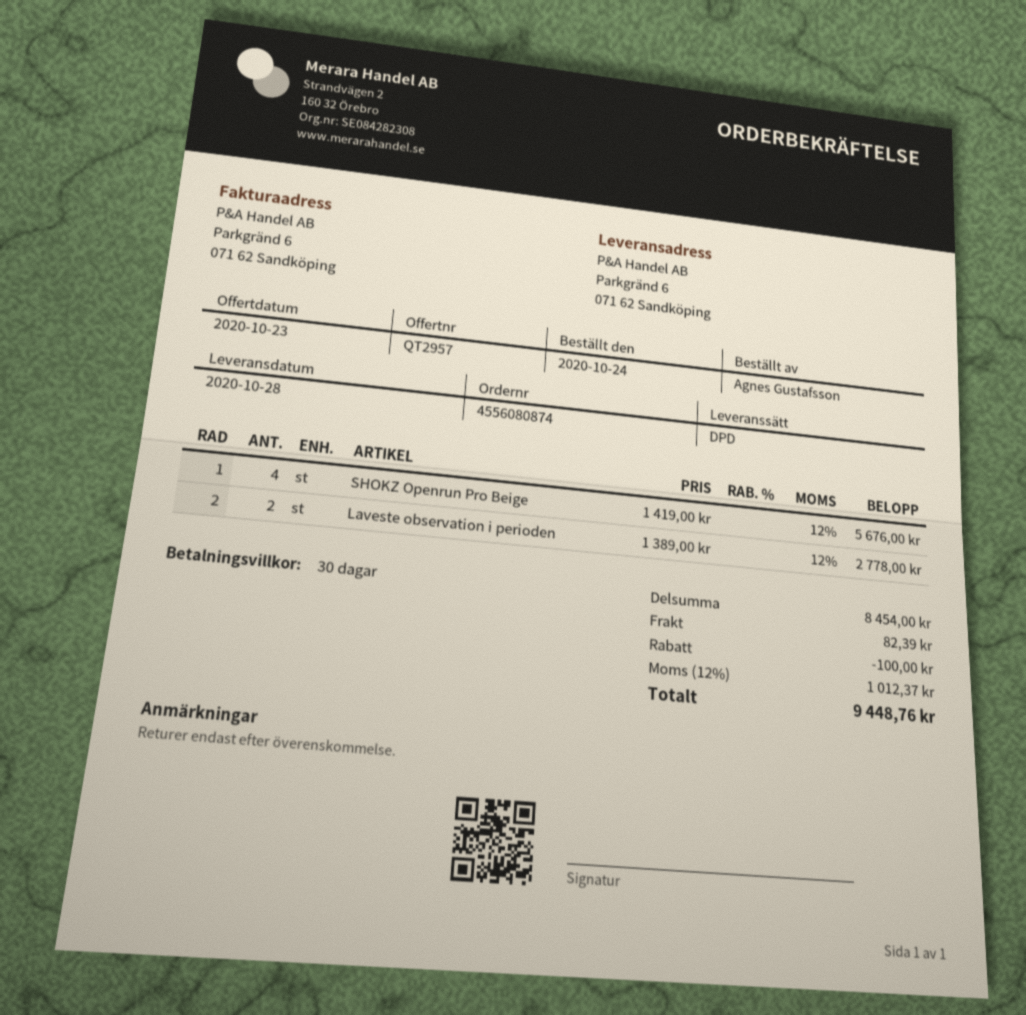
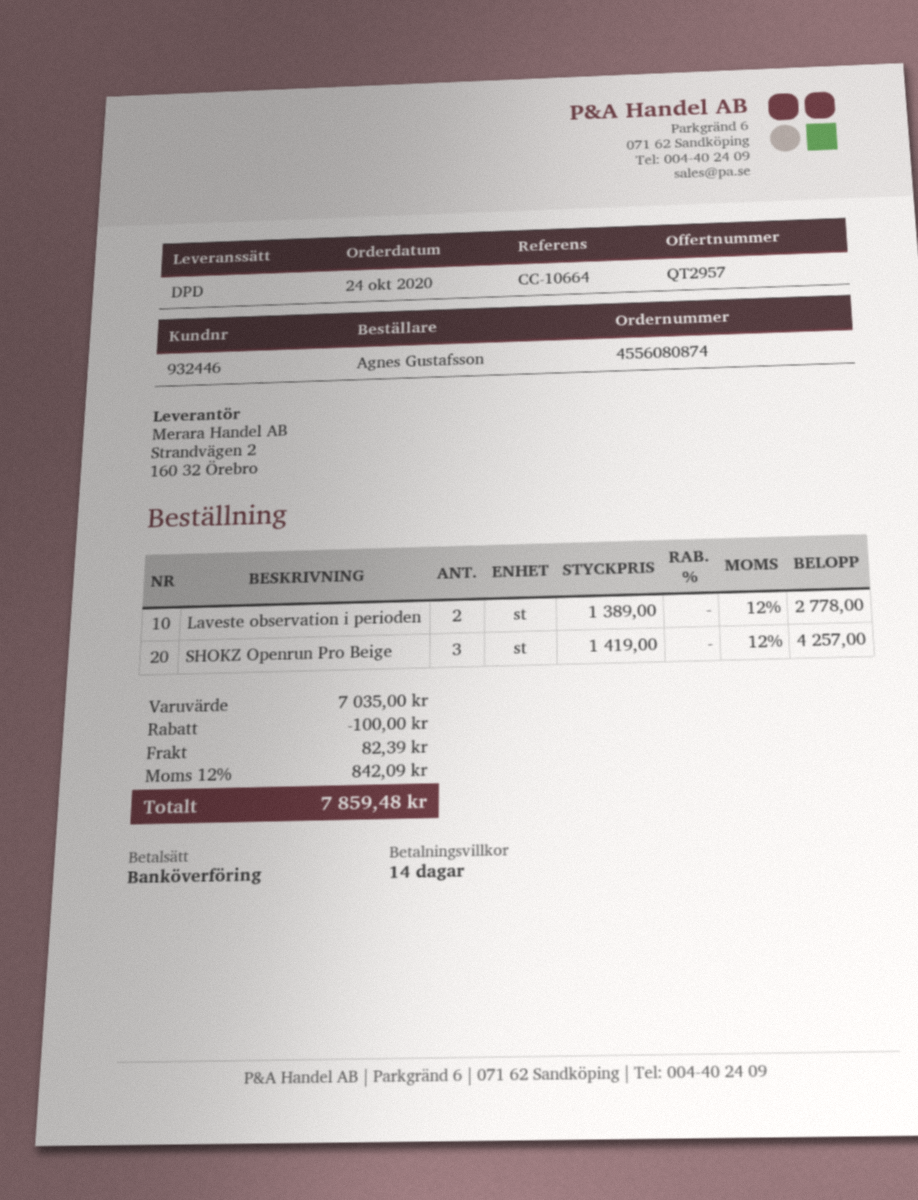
payment terms: 30 days -> 14 days
SHOKZ Openrun Pro Beige: 4 x 1419.00 = 5676.00 -> 3 x 1419.00 = 4257.00
subtotal: 8454.00 -> 7035.00
tax: 12% = 1012.37 -> 12% = 842.09
total: 9448.76 -> 7859.48

